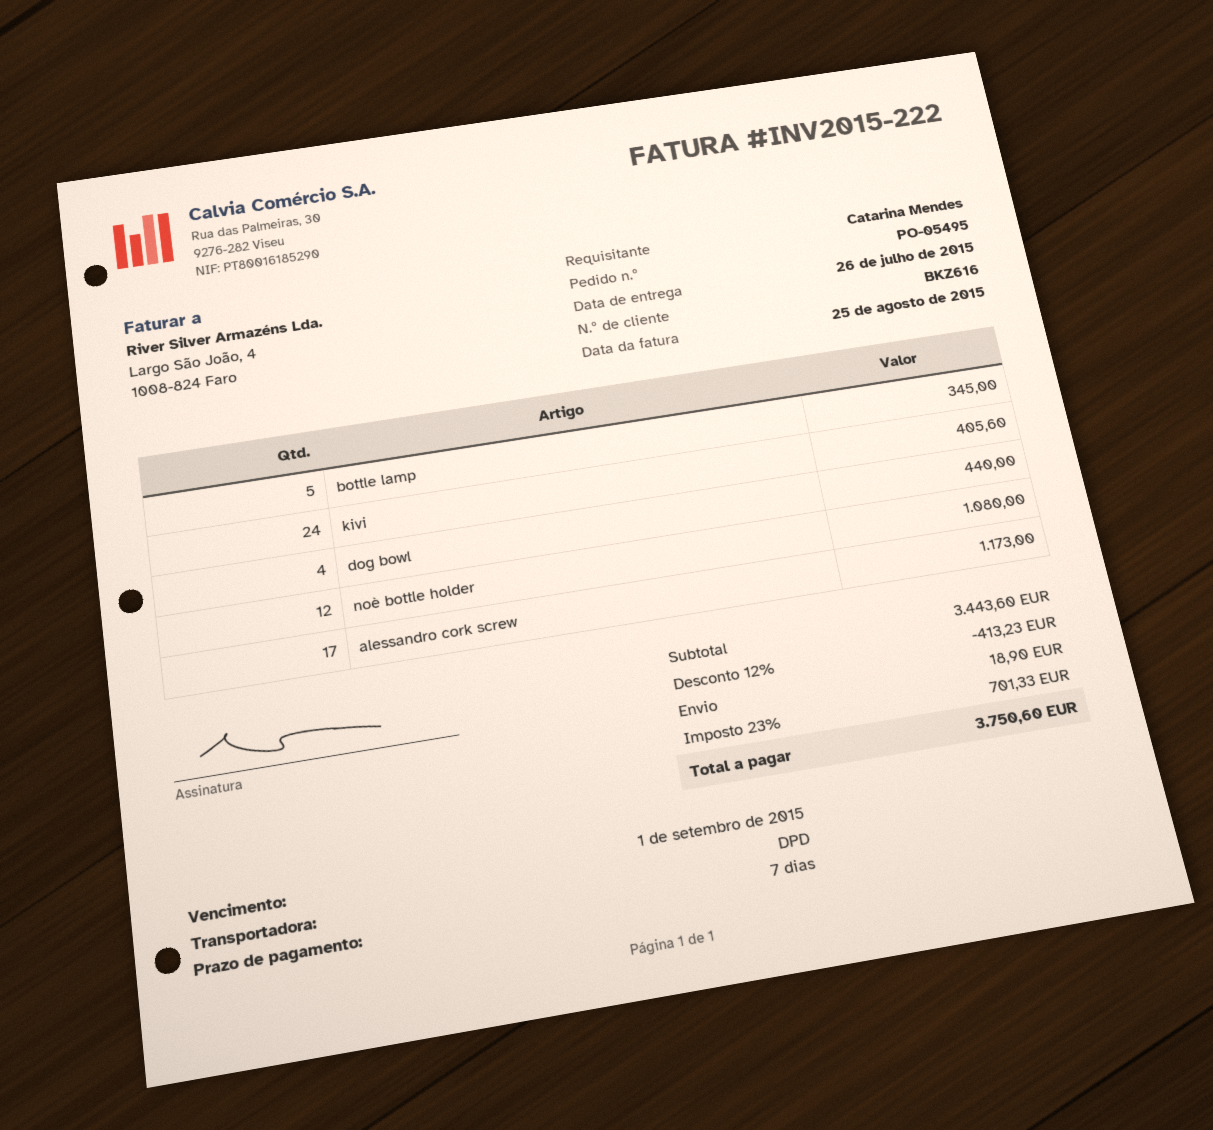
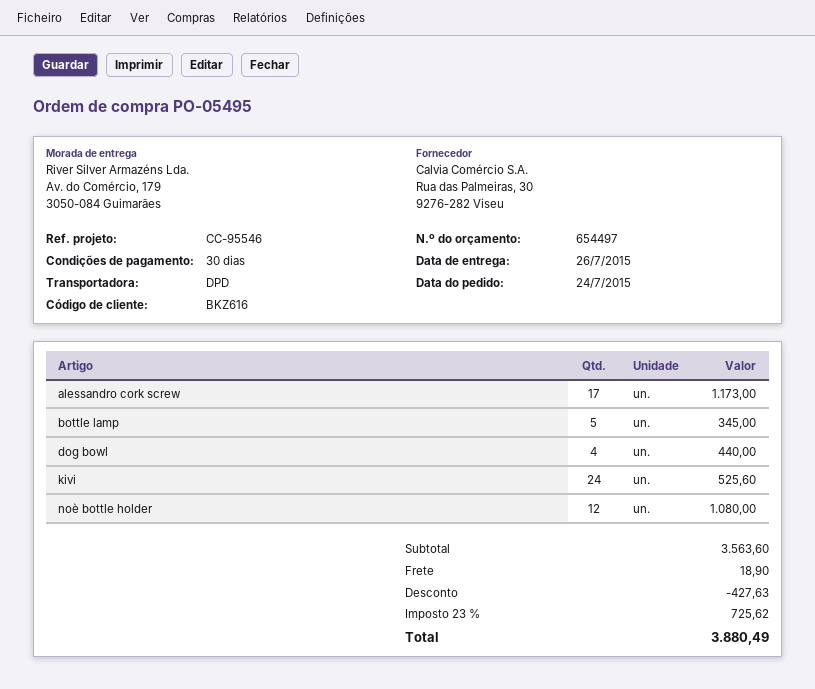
payment terms: 7 days -> 30 days
kivi: 24 for 405.60 -> 24 for 525.60
subtotal: 3443.60 -> 3563.60
discount: 413.23 -> 427.63
tax: 23% = 701.33 -> 23% = 725.62
total: 3750.60 -> 3880.49

